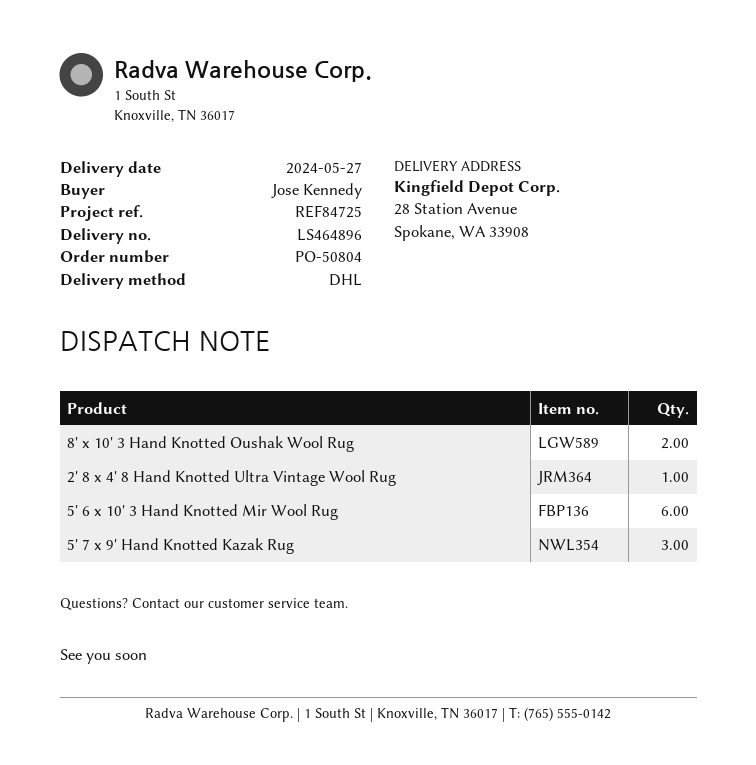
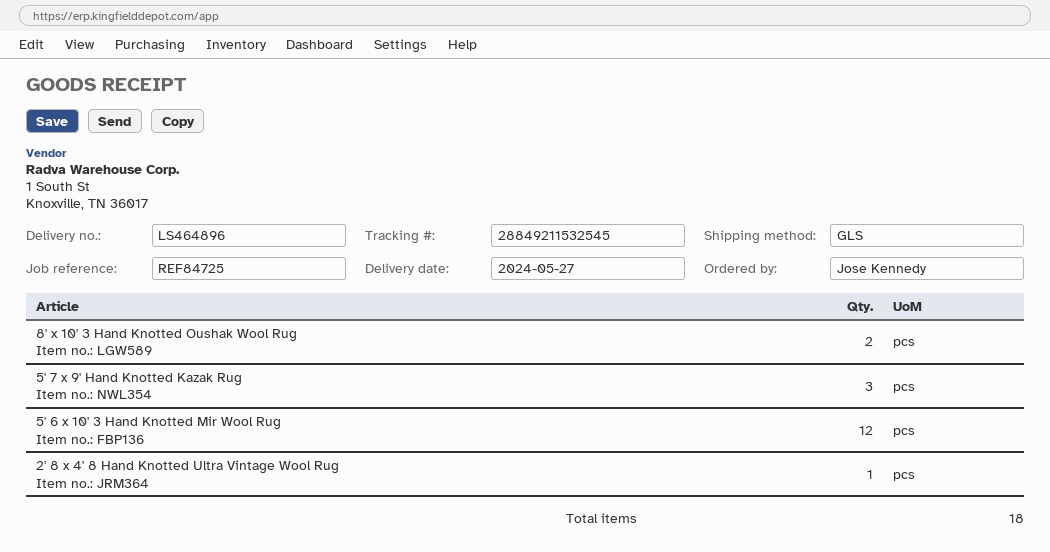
shipping method: DHL -> GLS
5' 6 x 10' 3 Hand Knotted Mir Wool Rug: 6 -> 12

